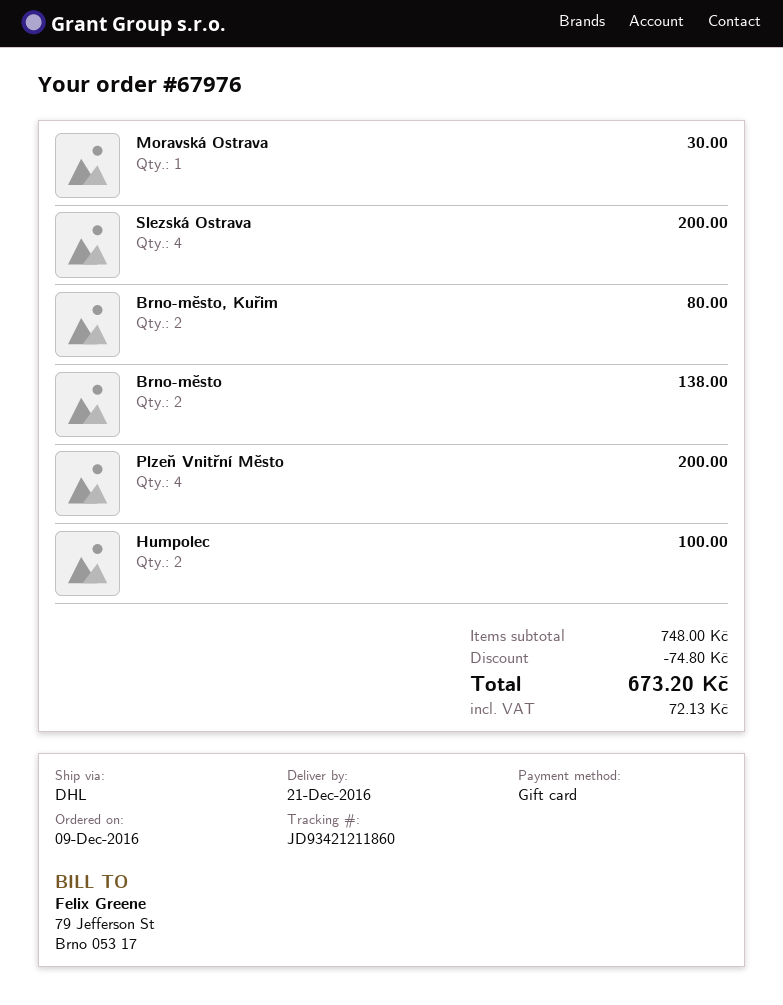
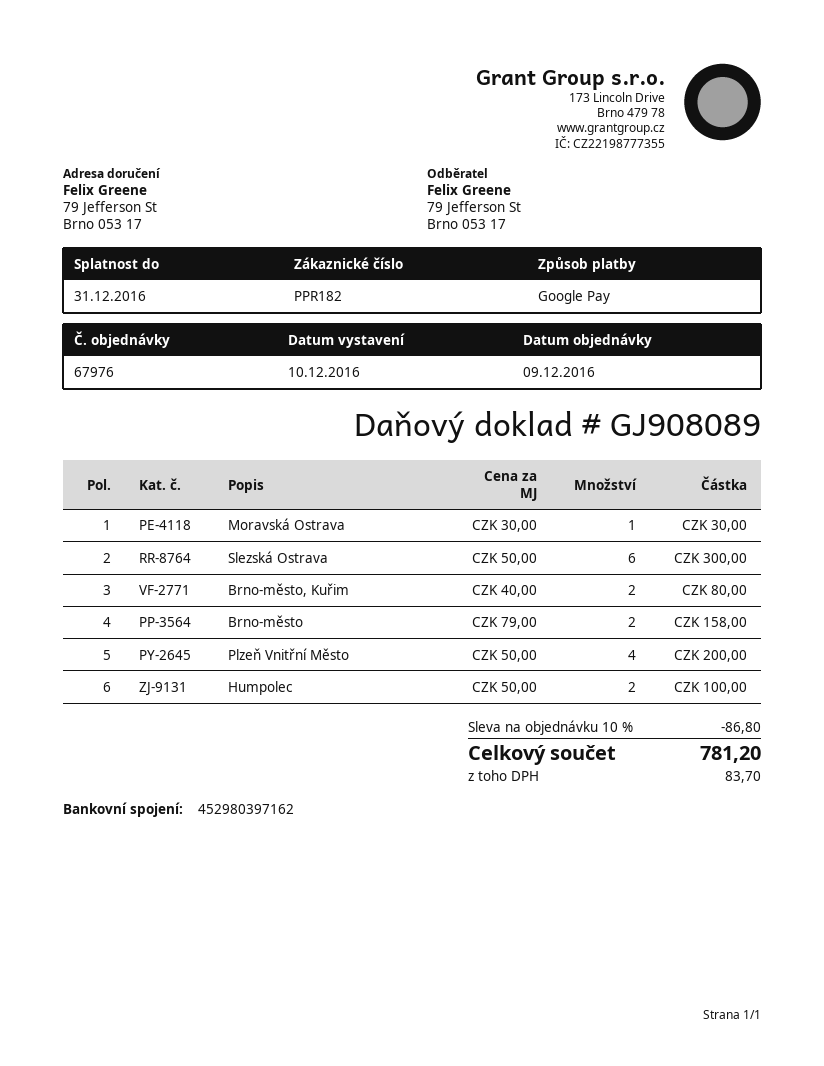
payment method: gift card -> Google Pay
Slezská Ostrava: 4 for 200.00 -> 6 for 300.00
Brno-město: 2 for 138.00 -> 2 for 158.00
discount: 74.80 -> 86.80
tax: 72.13 -> 83.70
total: 673.20 -> 781.20

